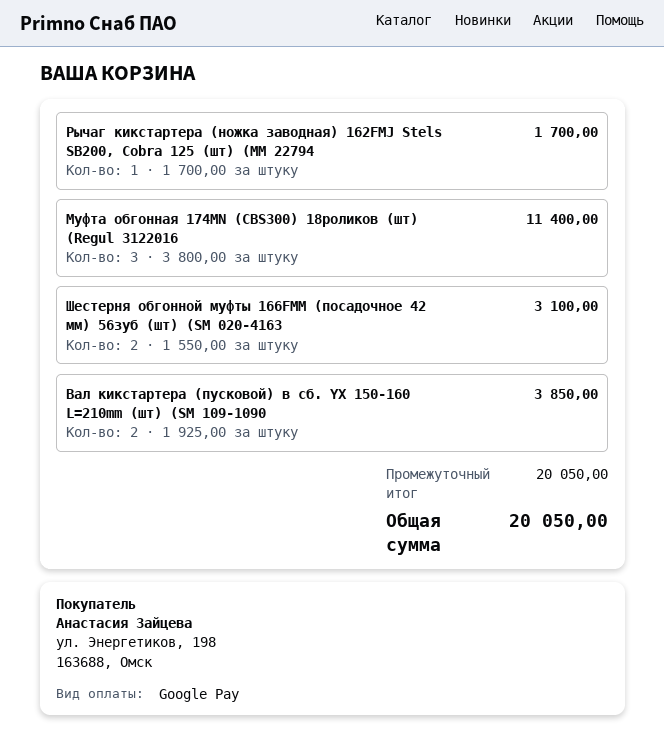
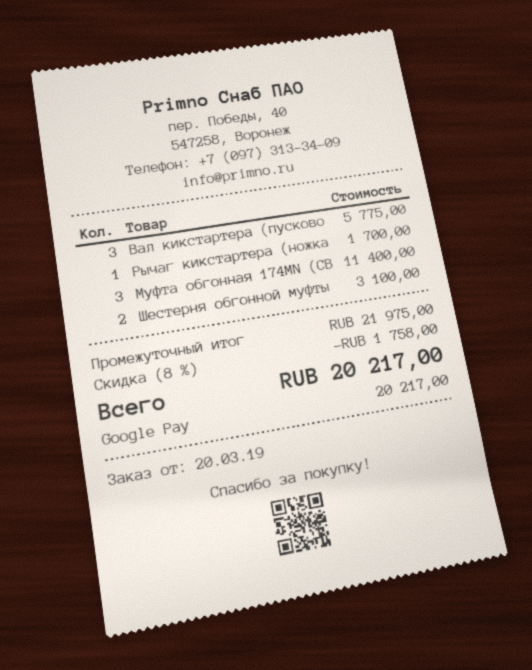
Вал кикстартера (пусковой) в сб. YX 150-160 L=210mm (шт) (SM 109-1090: 2 for 3850.00 -> 3 for 5775.00
subtotal: 20050.00 -> 21975.00
discount: none -> 8% = 1758.00
total: 20050.00 -> 20217.00

